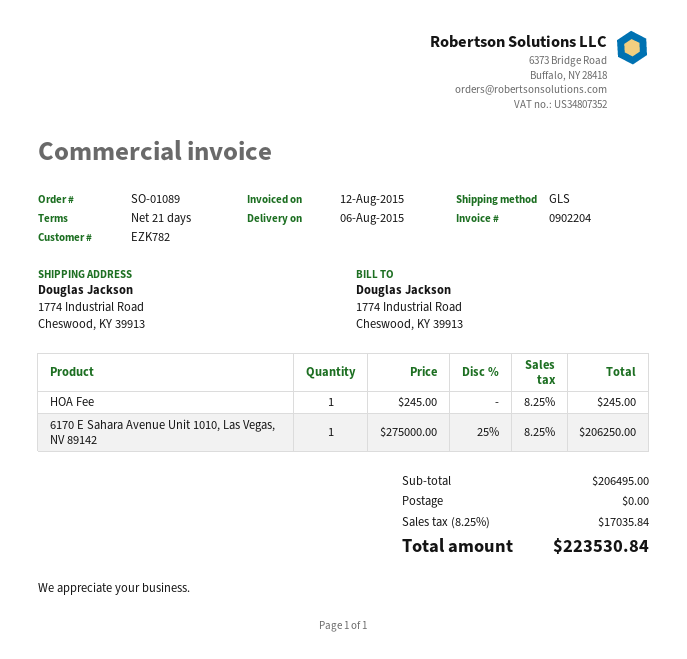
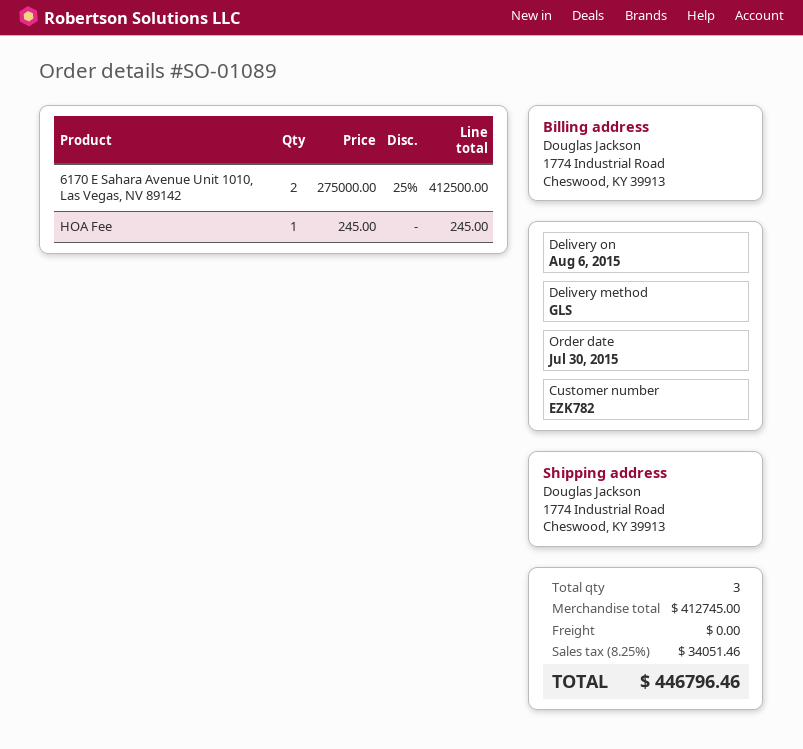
6170 E Sahara Avenue Unit 1010, Las Vegas, NV 89142: 1 x 275000.00 - 25% = 206250.00 -> 2 x 275000.00 - 25% = 412500.00
subtotal: 206495.00 -> 412745.00
tax: 8.25% = 17035.84 -> 8.25% = 34051.46
total: 223530.84 -> 446796.46

